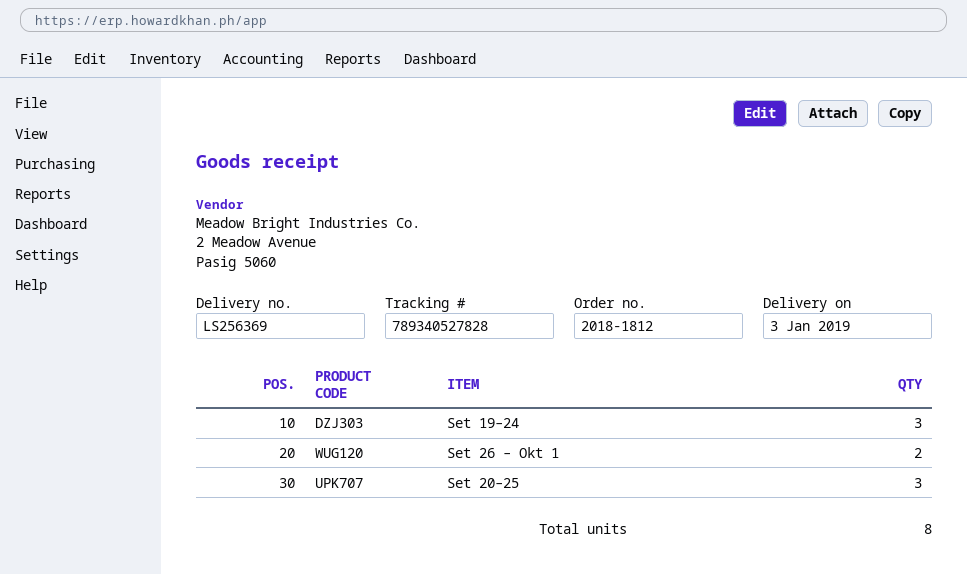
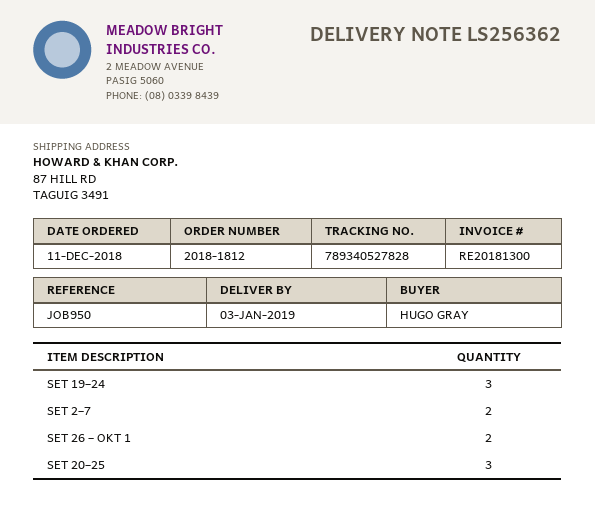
delivery note number: LS256369 -> LS256362
SET 2–7: none -> 2

